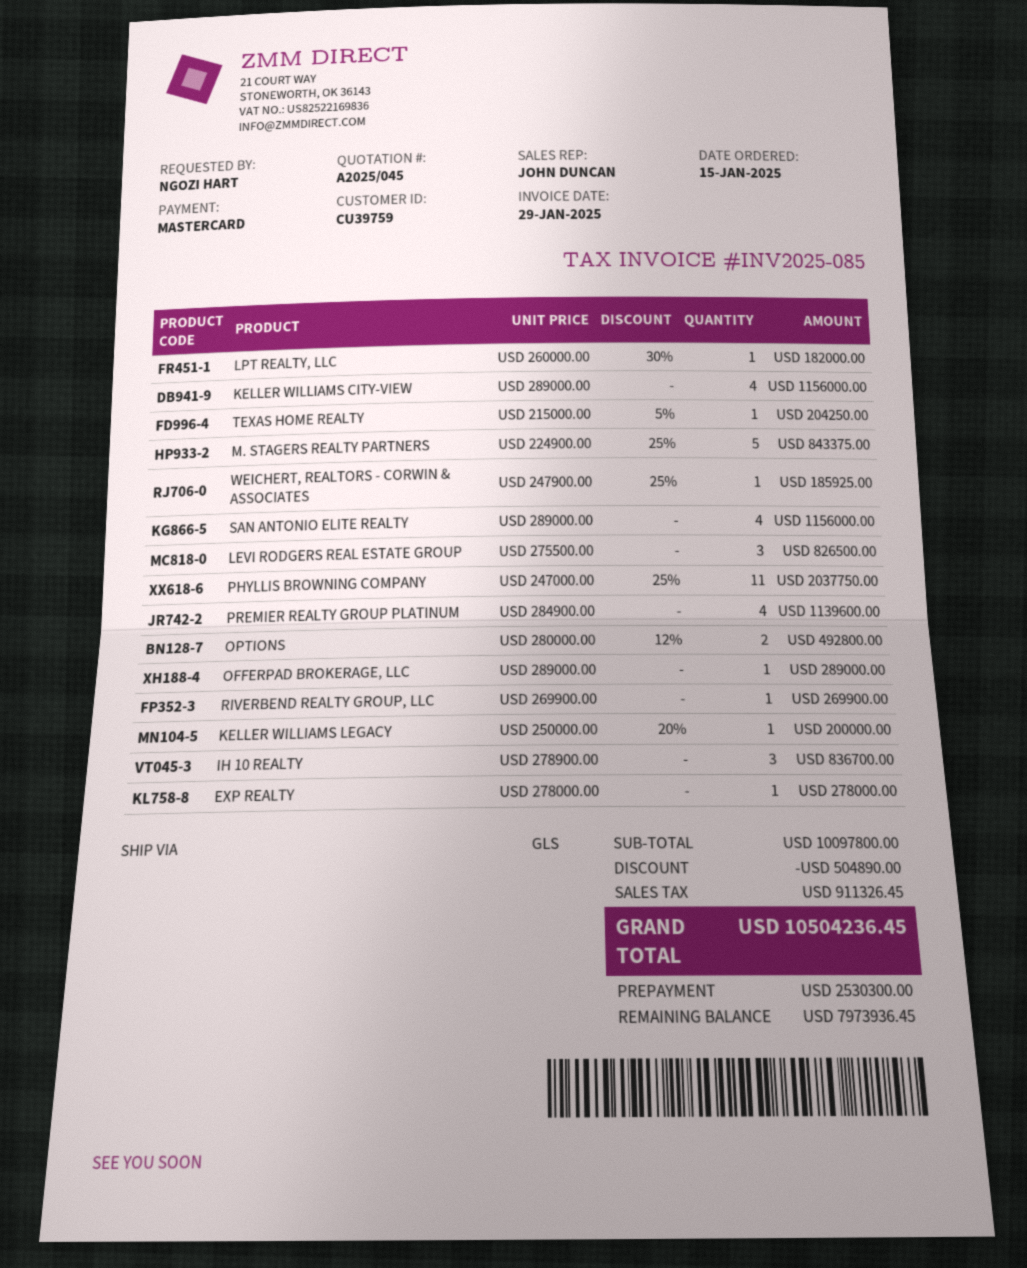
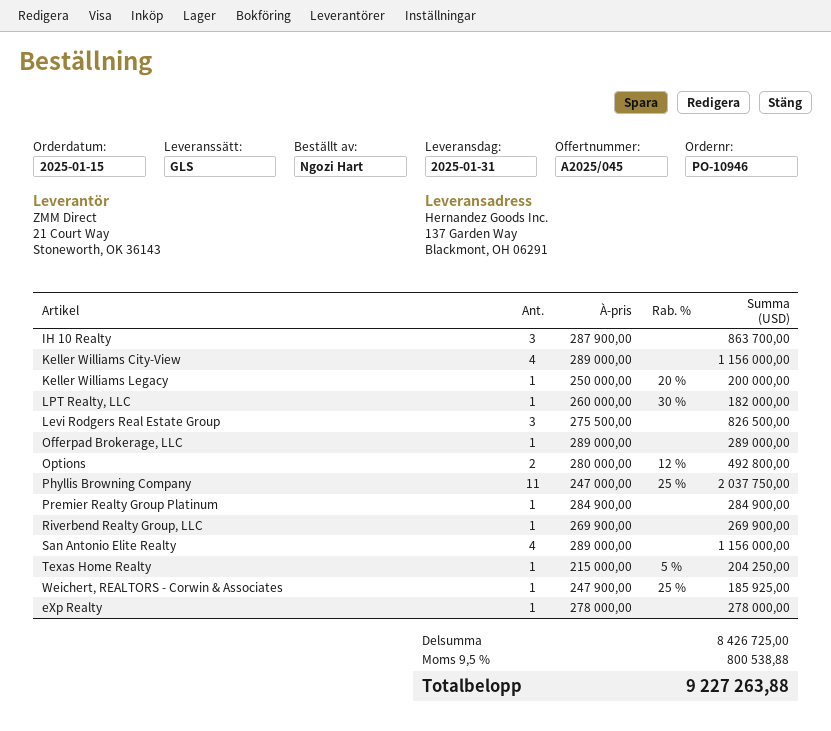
M. STAGERS REALTY PARTNERS: 5 x 224900.00 - 25% = 843375.00 -> none
PREMIER REALTY GROUP PLATINUM: 4 x 284900.00 = 1139600.00 -> 1 x 284900.00 = 284900.00
IH 10 REALTY: 3 x 278900.00 = 836700.00 -> 3 x 287900.00 = 863700.00
subtotal: 10097800.00 -> 8426725.00
discount: 504890.00 -> none
tax: 911326.45 -> 800538.88
total: 10504236.45 -> 9227263.88

